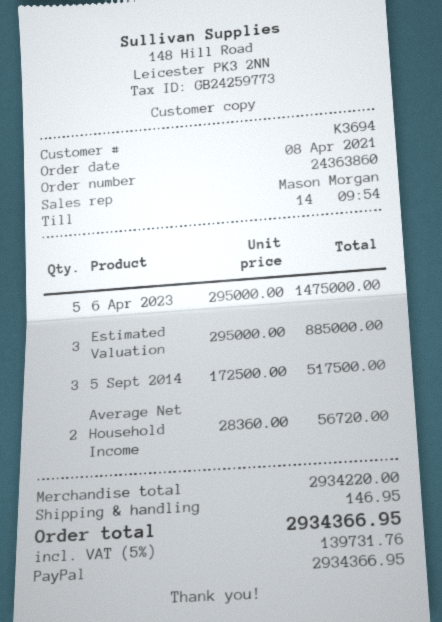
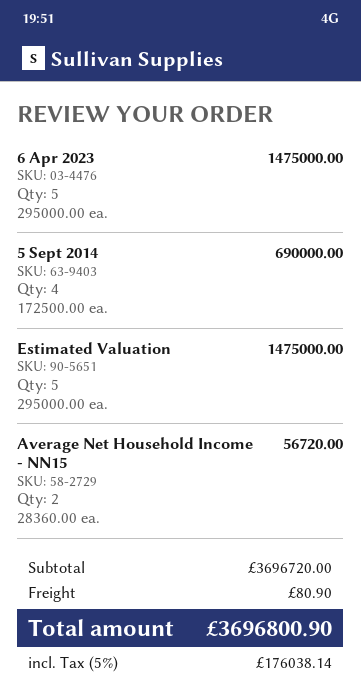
Estimated Valuation: 3 x 295000.00 = 885000.00 -> 5 x 295000.00 = 1475000.00
5 Sept 2014: 3 x 172500.00 = 517500.00 -> 4 x 172500.00 = 690000.00
subtotal: 2934220.00 -> 3696720.00
shipping: 146.95 -> 80.90
tax: 5% = 139731.76 -> 5% = 176038.14
total: 2934366.95 -> 3696800.90

